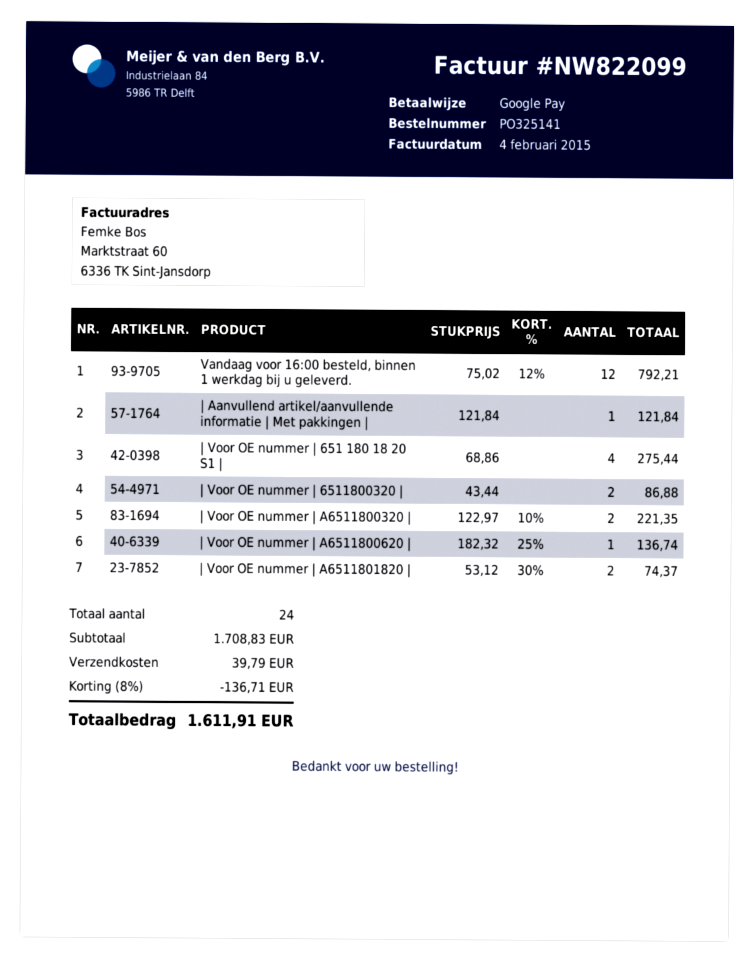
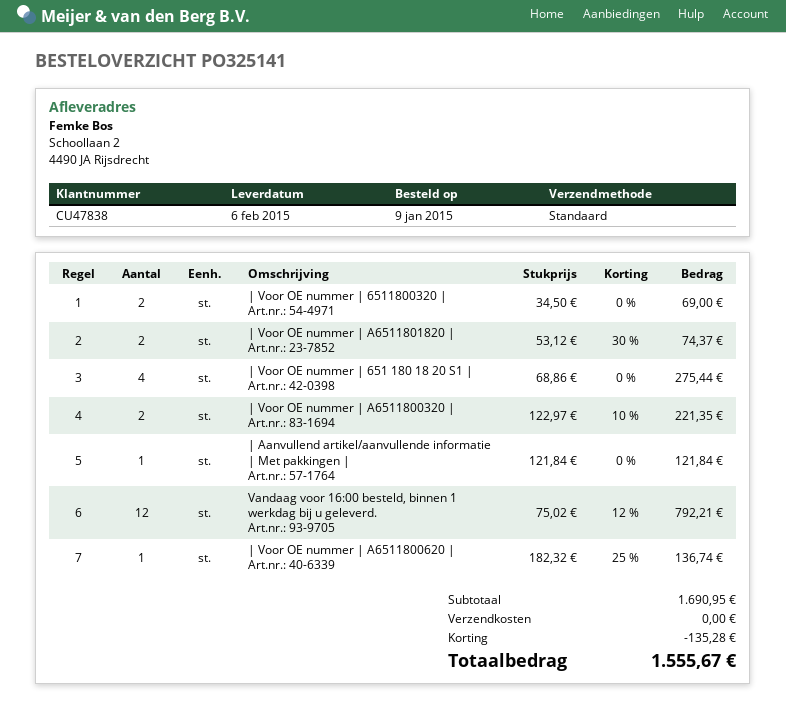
| Voor OE nummer | 6511800320 |: 2 x 43.44 = 86.88 -> 2 x 34.50 = 69.00
subtotal: 1708.83 -> 1690.95
discount: 136.71 -> 135.28
shipping: 39.79 -> 0.00
total: 1611.91 -> 1555.67

